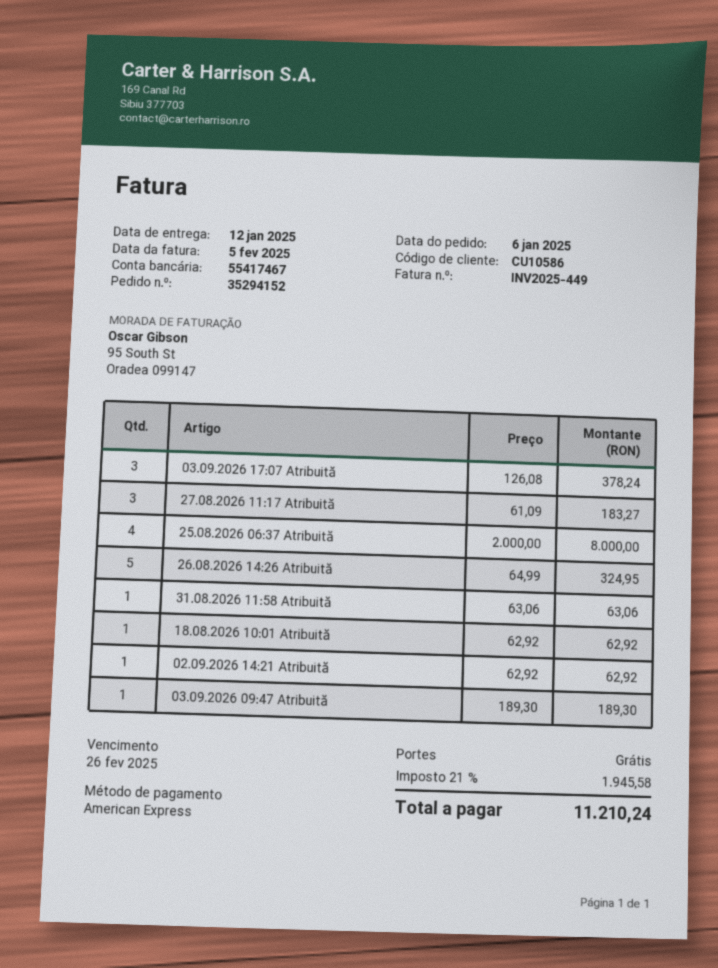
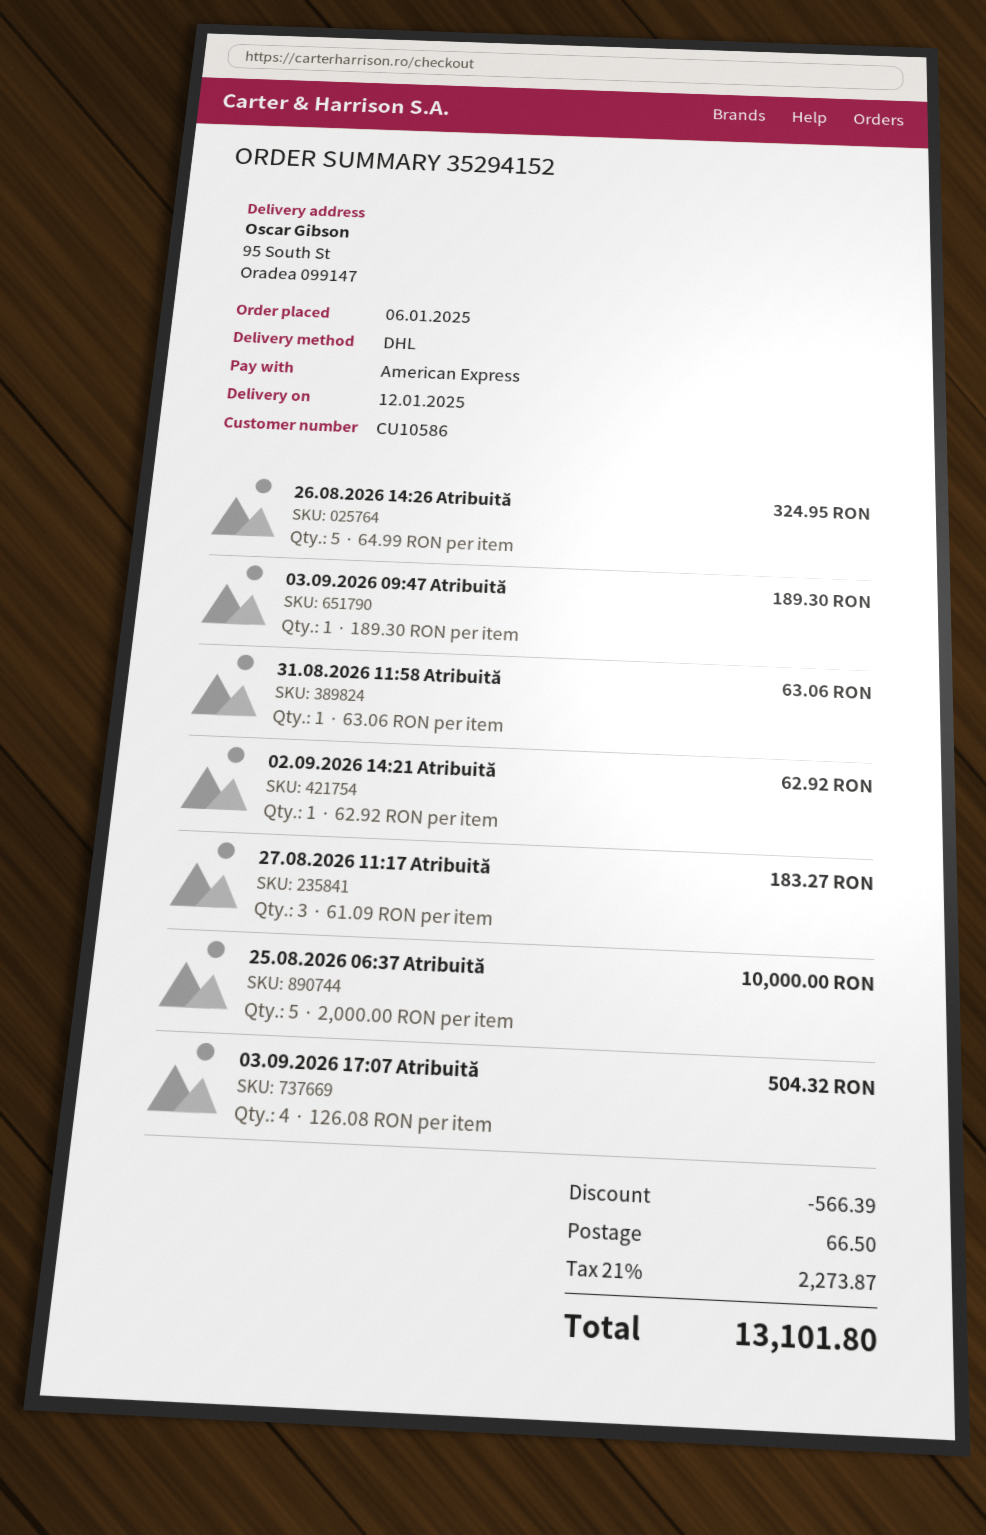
03.09.2026 17:07 Atribuită: 3 x 126.08 = 378.24 -> 4 x 126.08 = 504.32
25.08.2026 06:37 Atribuită: 4 x 2000.00 = 8000.00 -> 5 x 2000.00 = 10000.00
18.08.2026 10:01 Atribuită: 1 x 62.92 = 62.92 -> none
discount: none -> 566.39
shipping: 0.00 -> 66.50
tax: 21% = 1945.58 -> 21% = 2273.87
total: 11210.24 -> 13101.80

